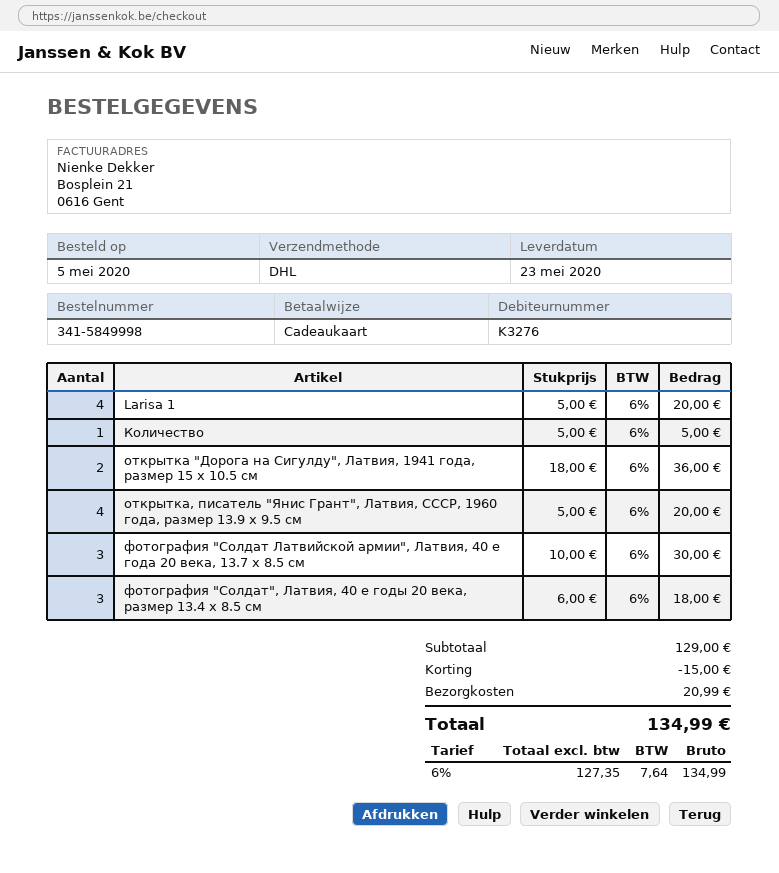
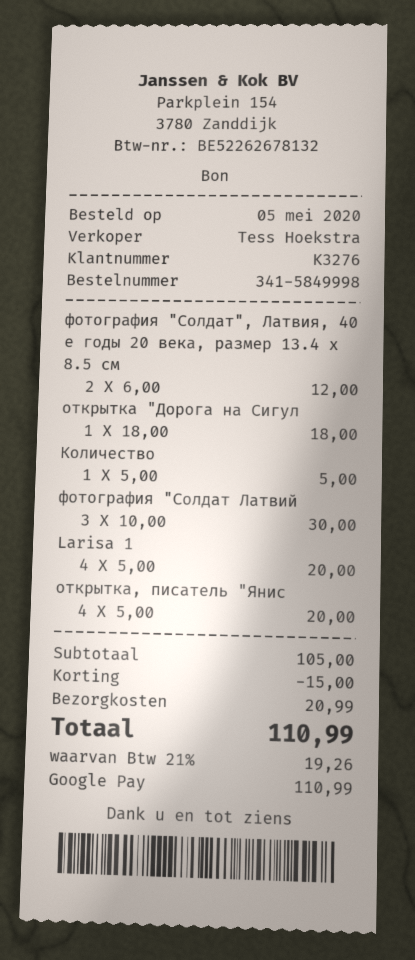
payment method: gift card -> Google Pay
открытка "Дорога на Сигулду", Латвия, 1941 года, размер 15 x 10.5 см: 2 x 18.00 = 36.00 -> 1 x 18.00 = 18.00
фотография "Солдат", Латвия, 40 е годы 20 века, размер 13.4 x 8.5 см: 3 x 6.00 = 18.00 -> 2 x 6.00 = 12.00
subtotal: 129.00 -> 105.00
tax: 6% = 7.64 -> 21% = 19.26
total: 134.99 -> 110.99

